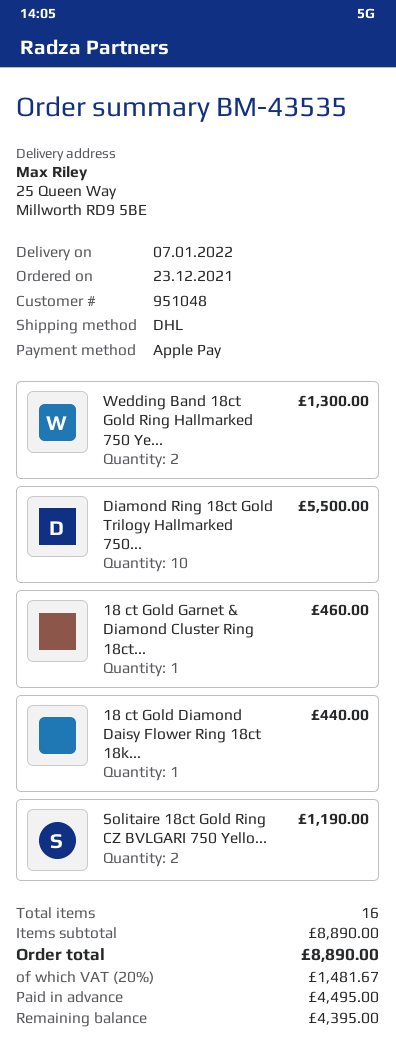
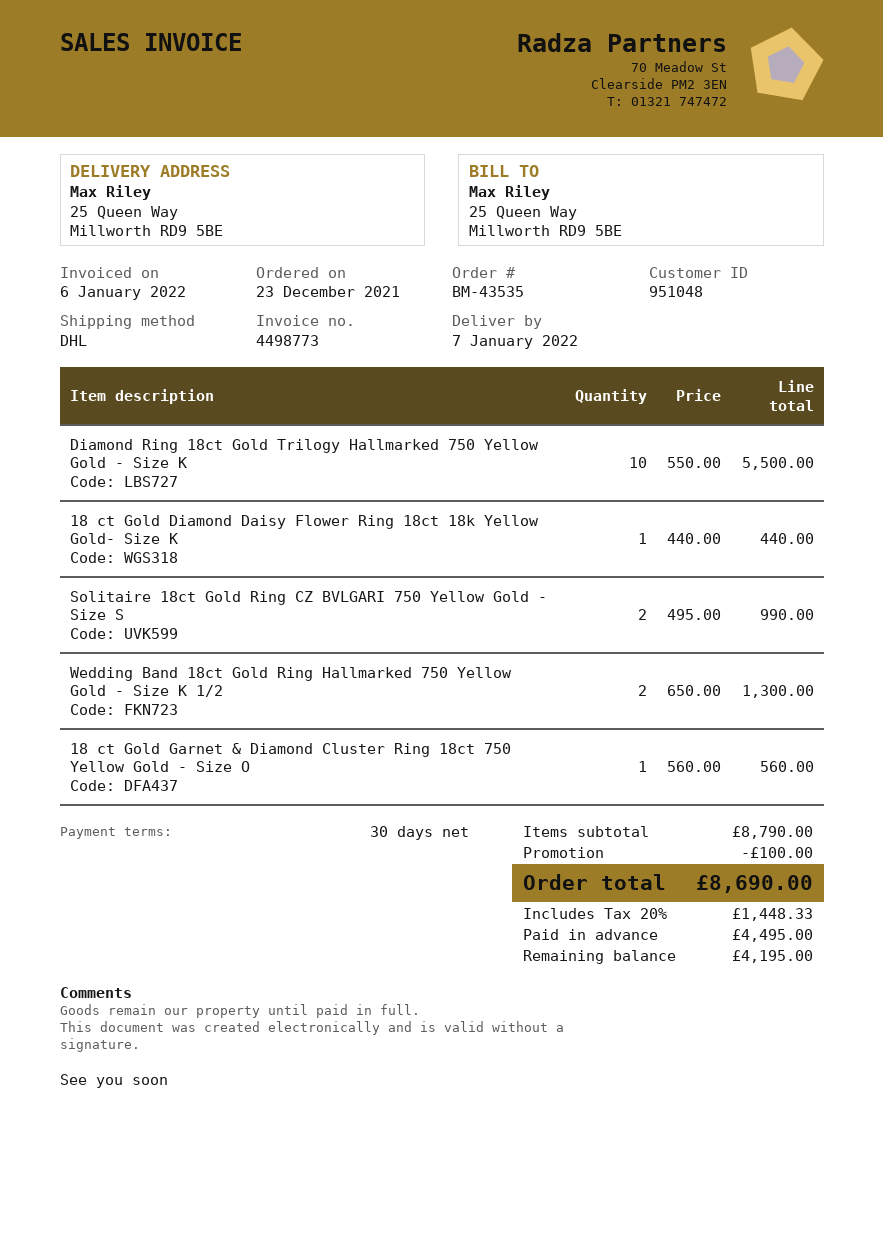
18 ct Gold Garnet & Diamond Cluster Ring 18ct...: 1 for 460.00 -> 1 for 560.00
Solitaire 18ct Gold Ring CZ BVLGARI 750 Yello...: 2 for 1190.00 -> 2 for 990.00
subtotal: 8890.00 -> 8790.00
discount: none -> 100.00
tax: 20% = 1481.67 -> 20% = 1448.33
total: 8890.00 -> 8690.00
balance: 4395.00 -> 4195.00

